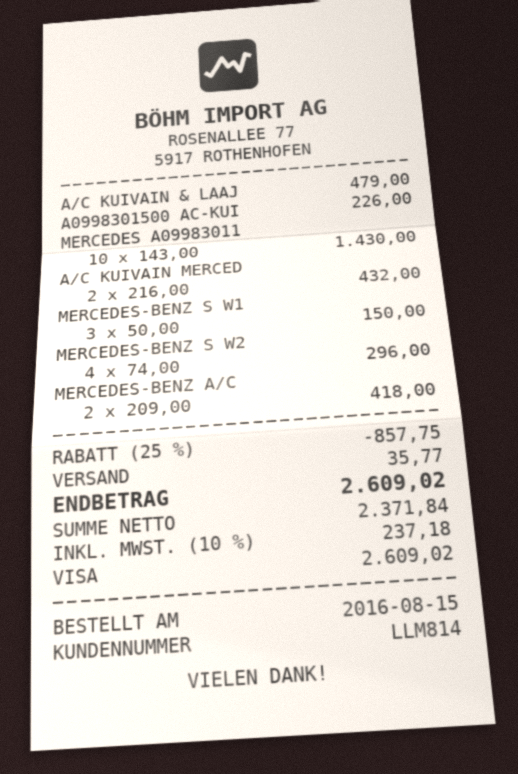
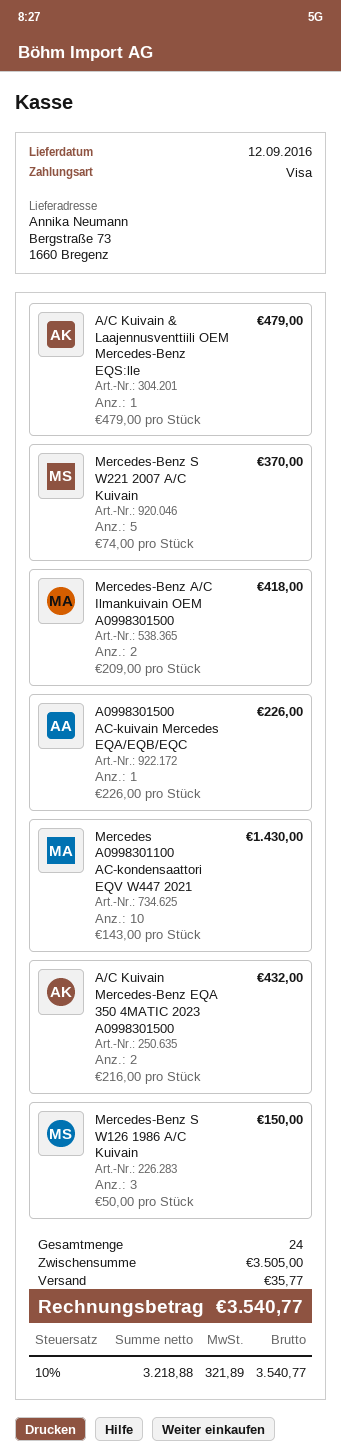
MERCEDES-BENZ S W2: 4 x 74.00 = 296.00 -> 5 x 74.00 = 370.00
discount: 25% = 857.75 -> none
net: 2371.84 -> 3218.88
tax: 10% = 237.18 -> 10% = 321.89
total: 2609.02 -> 3540.77

